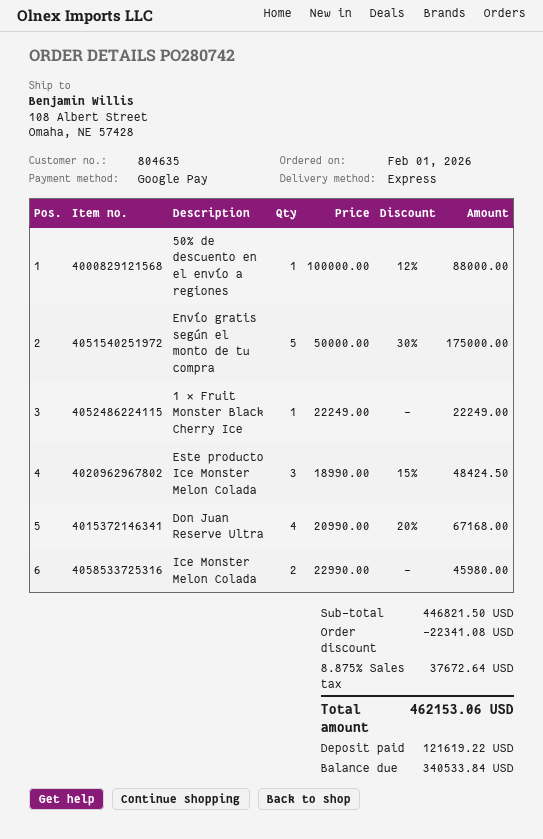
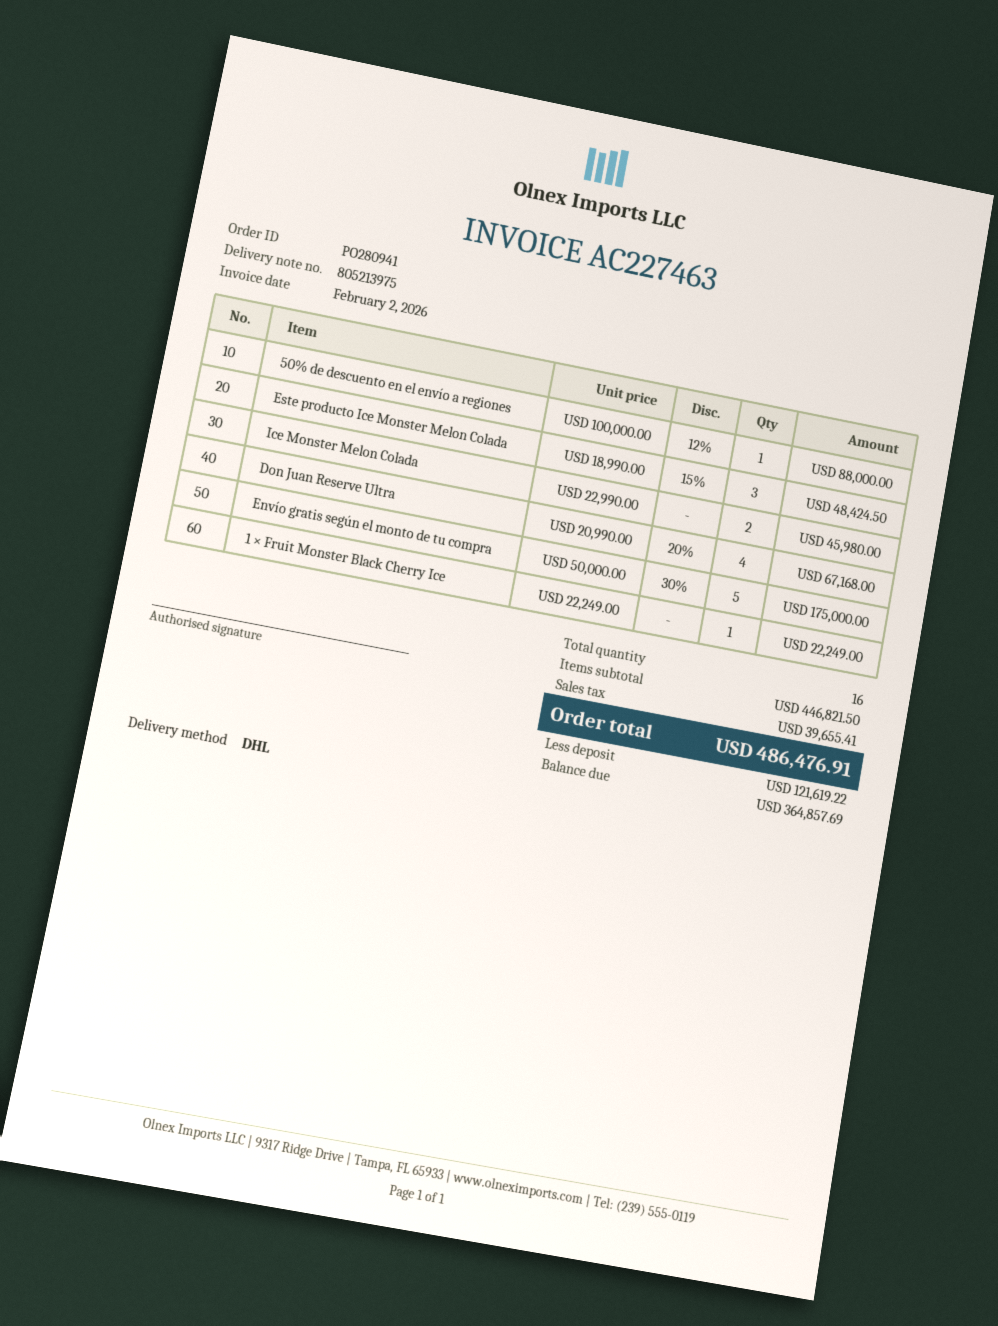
order number: PO280742 -> PO280941
shipping method: express -> DHL
discount: 22341.08 -> none
tax: 37672.64 -> 39655.41
total: 462153.06 -> 486476.91
balance: 340533.84 -> 364857.69

